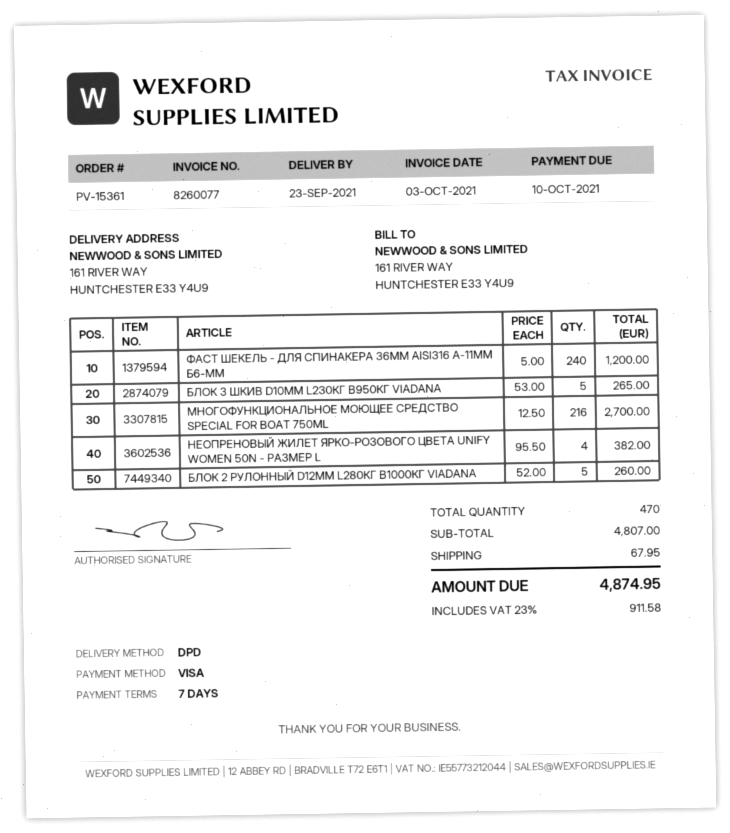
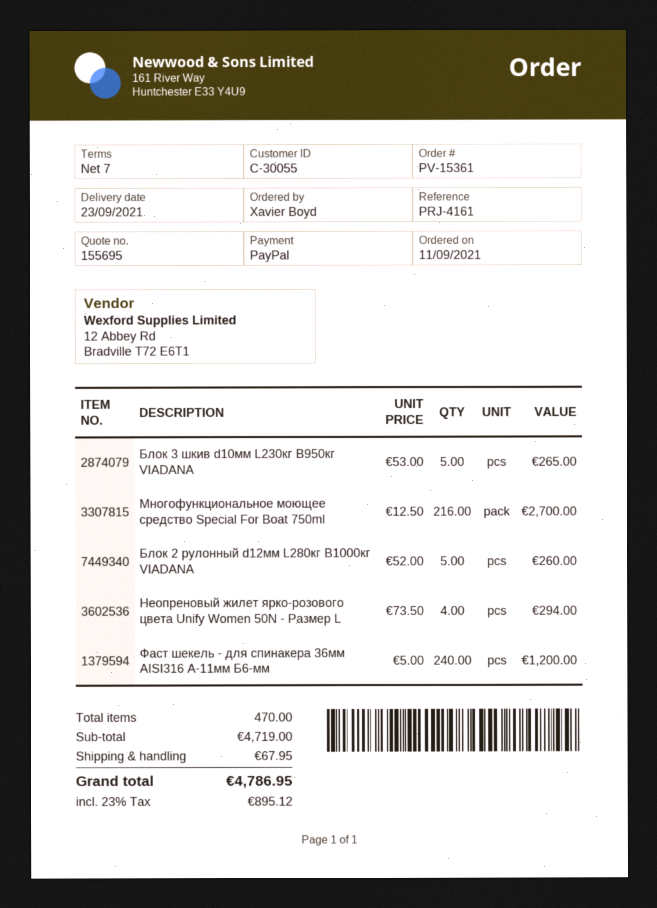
payment method: Visa -> PayPal
НЕОПРЕНОВЫЙ ЖИЛЕТ ЯРКО-РОЗОВОГО ЦВЕТА UNIFY WOMEN 50N - РАЗМЕР L: 4 x 95.50 = 382.00 -> 4 x 73.50 = 294.00
subtotal: 4807.00 -> 4719.00
tax: 23% = 911.58 -> 23% = 895.12
total: 4874.95 -> 4786.95

